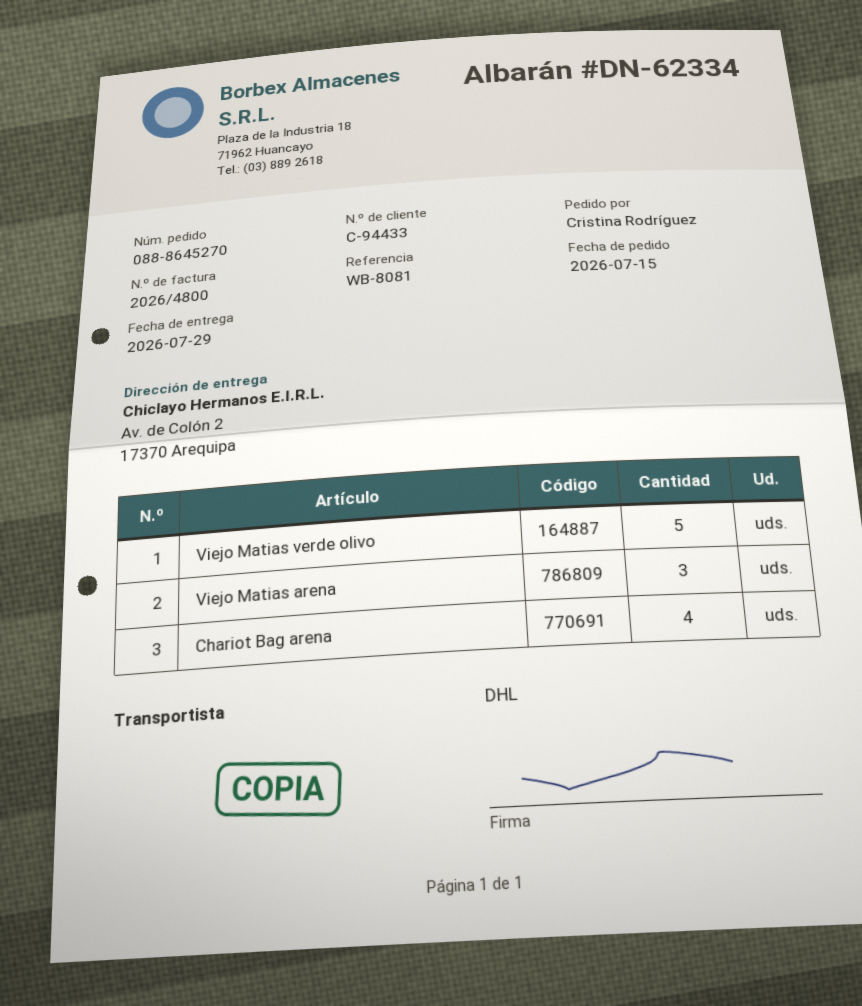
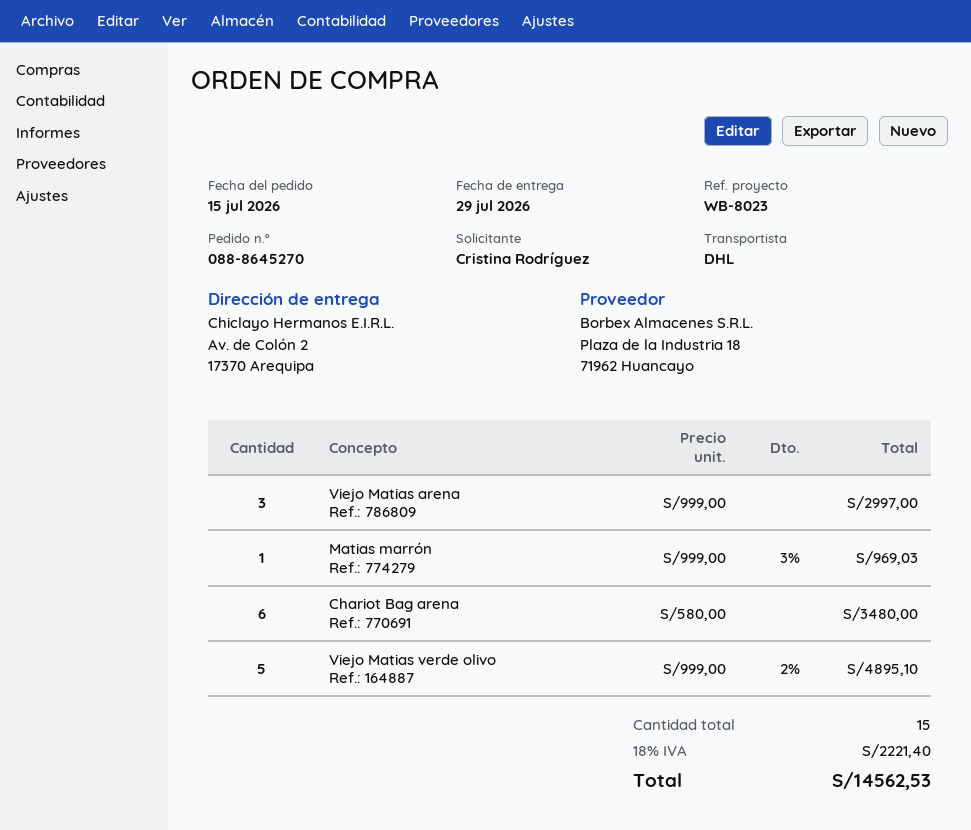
reference: WB-8081 -> WB-8023
Chariot Bag arena: 4 -> 6
Matias marrón: none -> 1

